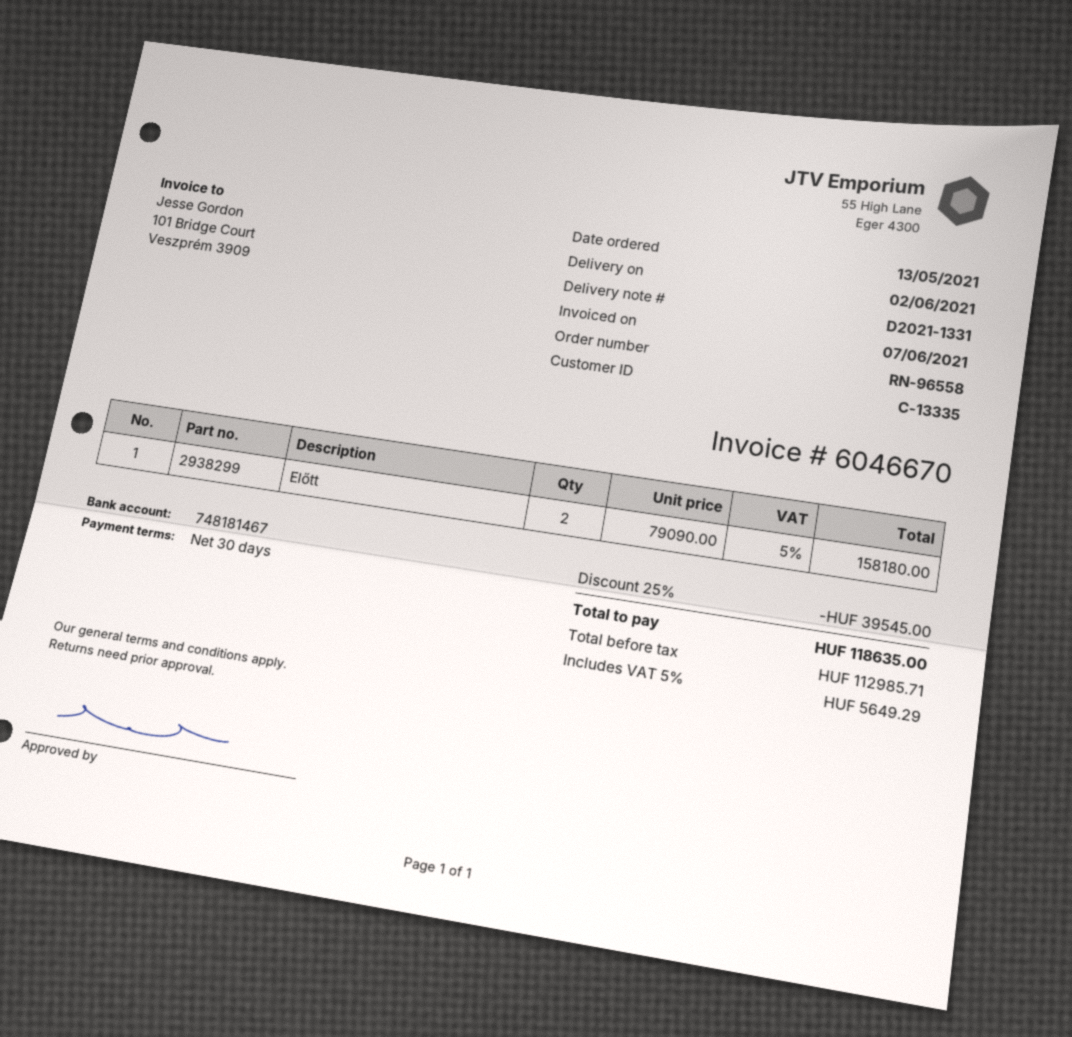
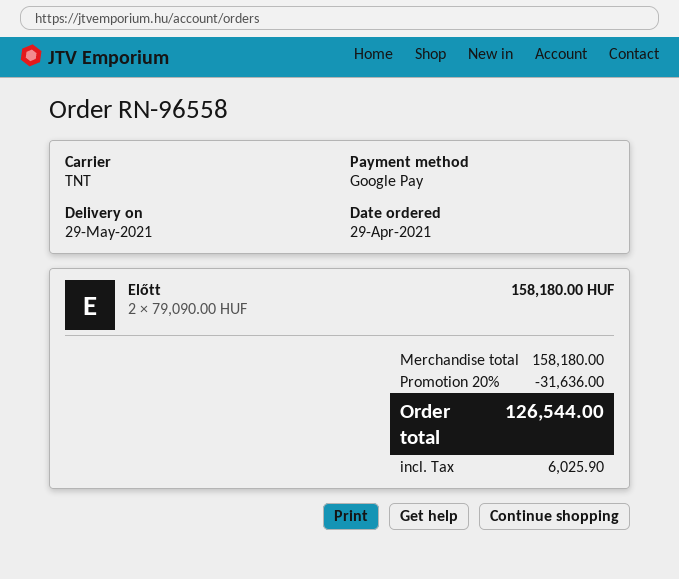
order date: 2021-05-13 -> 2021-04-29
delivery date: 2021-06-02 -> 2021-05-29
discount: 25% = 39545.00 -> 20% = 31636.00
tax: 5649.29 -> 6025.90
total: 118635.00 -> 126544.00

